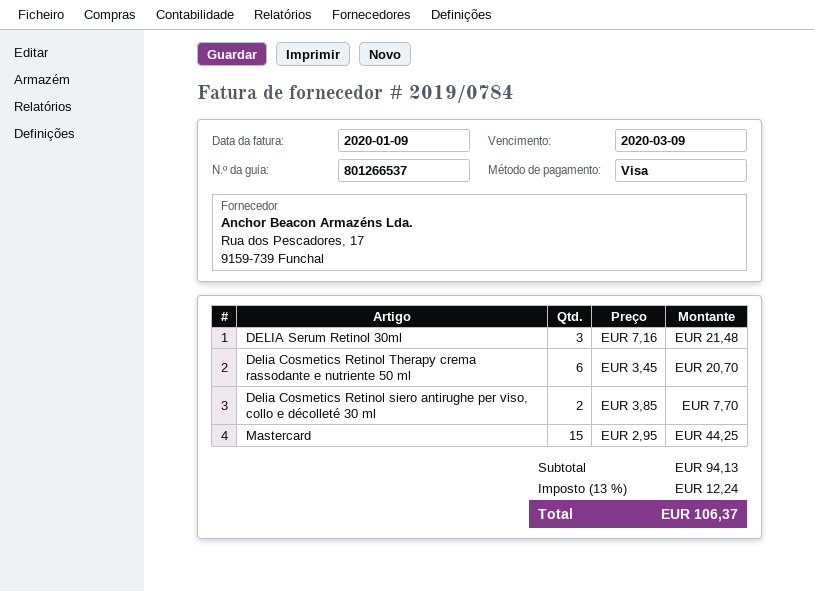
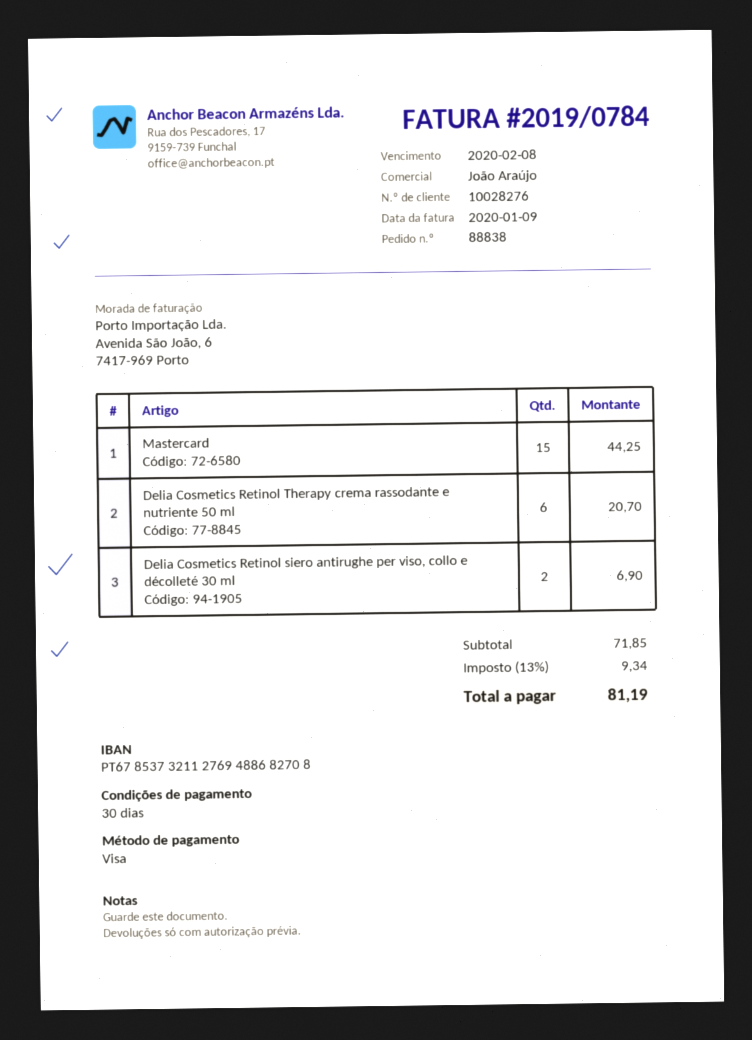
due date: 2020-03-09 -> 2020-02-08
DELIA Serum Retinol 30ml: 3 for 21.48 -> none
Delia Cosmetics Retinol siero antirughe per viso, collo e décolleté 30 ml: 2 for 7.70 -> 2 for 6.90
subtotal: 94.13 -> 71.85
tax: 13% = 12.24 -> 13% = 9.34
total: 106.37 -> 81.19

